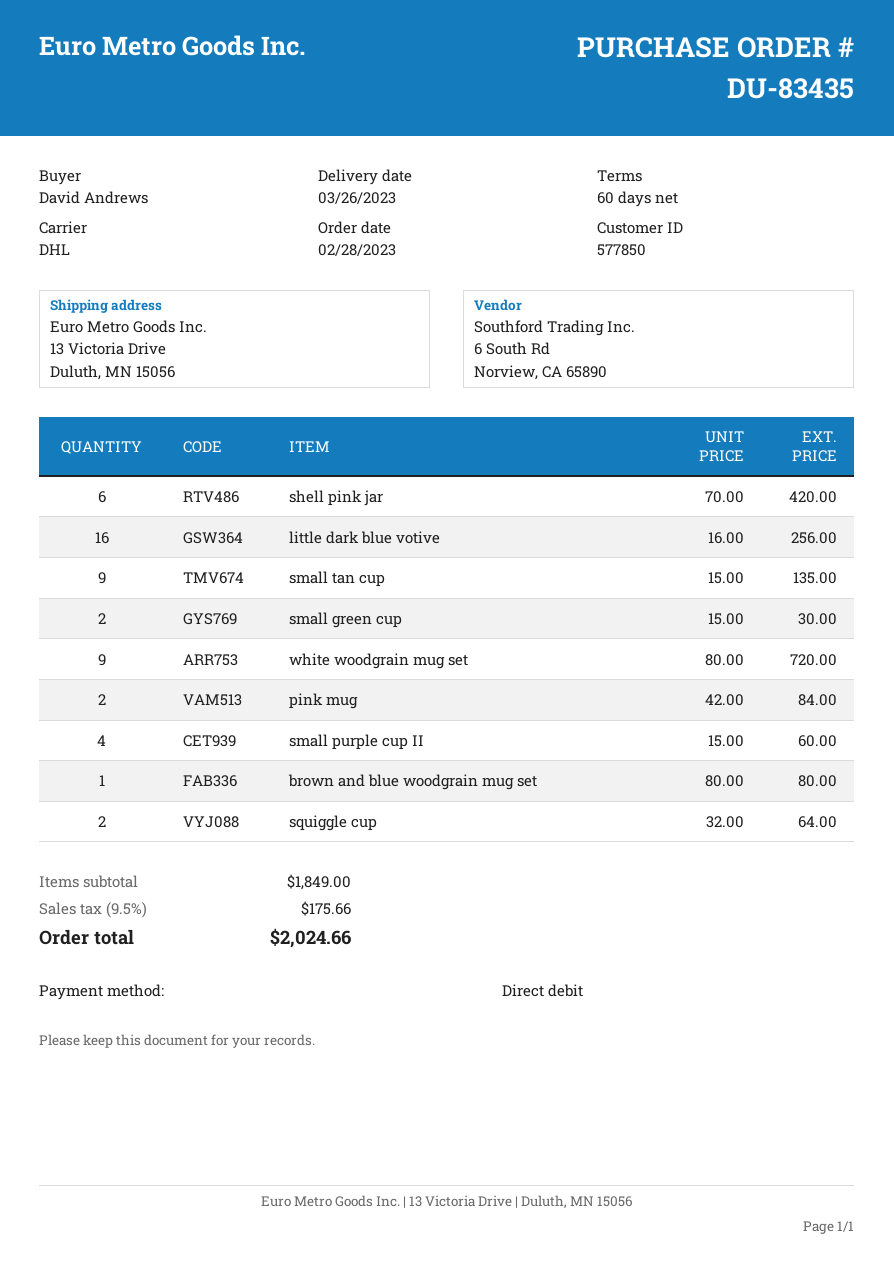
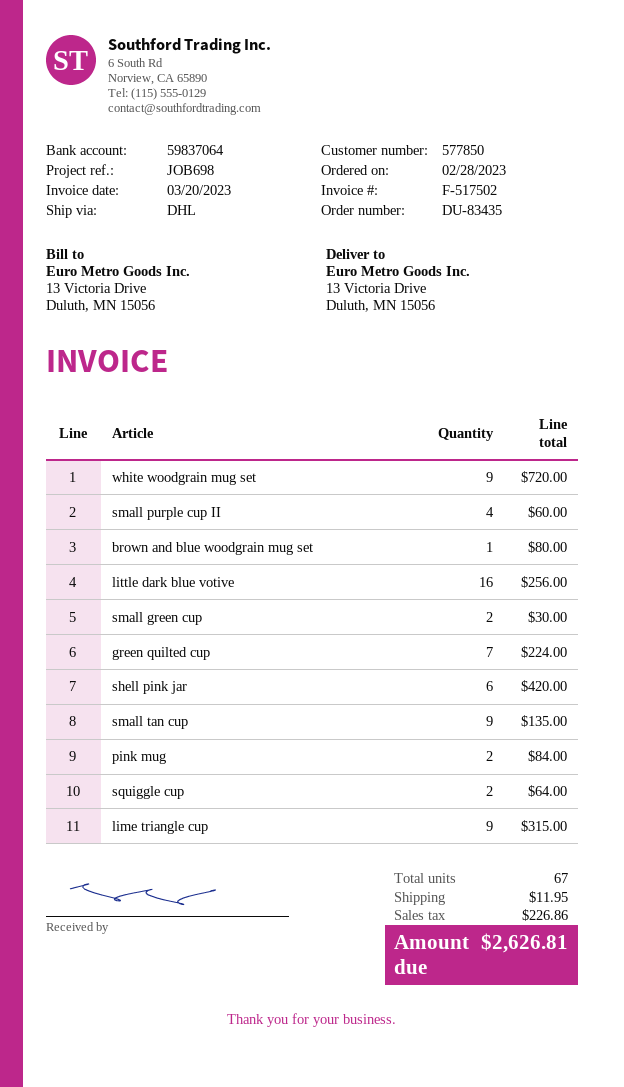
green quilted cup: none -> 7 for 224.00
lime triangle cup: none -> 9 for 315.00
shipping: none -> 11.95
tax: 175.66 -> 226.86
total: 2024.66 -> 2626.81

